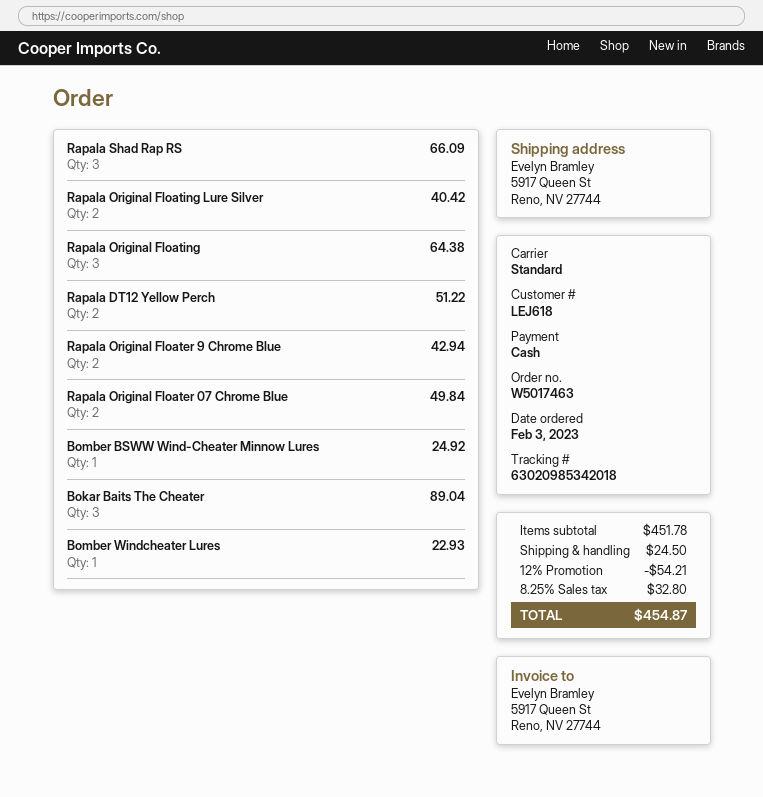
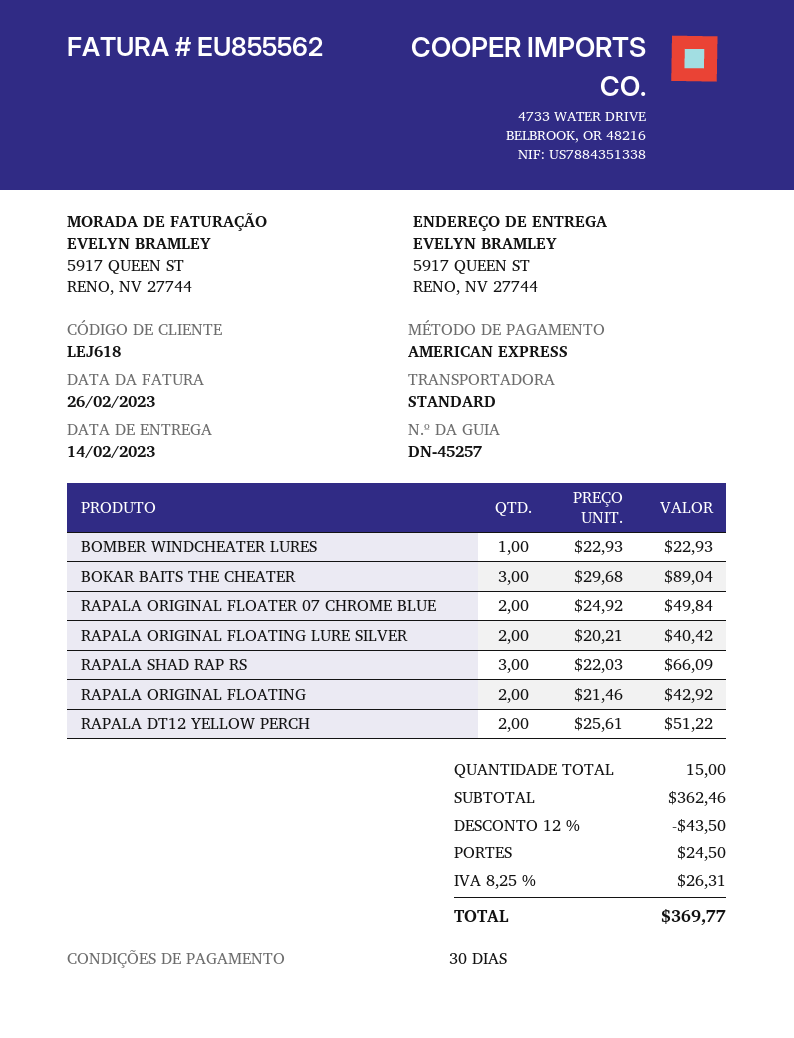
payment method: cash -> American Express
Rapala Original Floating: 3 for 64.38 -> 2 for 42.92
Rapala Original Floater 9 Chrome Blue: 2 for 42.94 -> none
Bomber BSWW Wind-Cheater Minnow Lures: 1 for 24.92 -> none
subtotal: 451.78 -> 362.46
discount: 12% = 54.21 -> 12% = 43.50
tax: 8.25% = 32.80 -> 8.25% = 26.31
total: 454.87 -> 369.77

